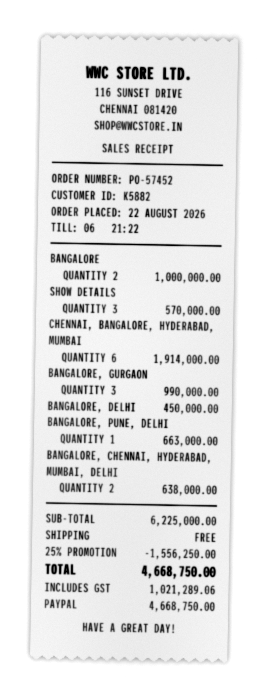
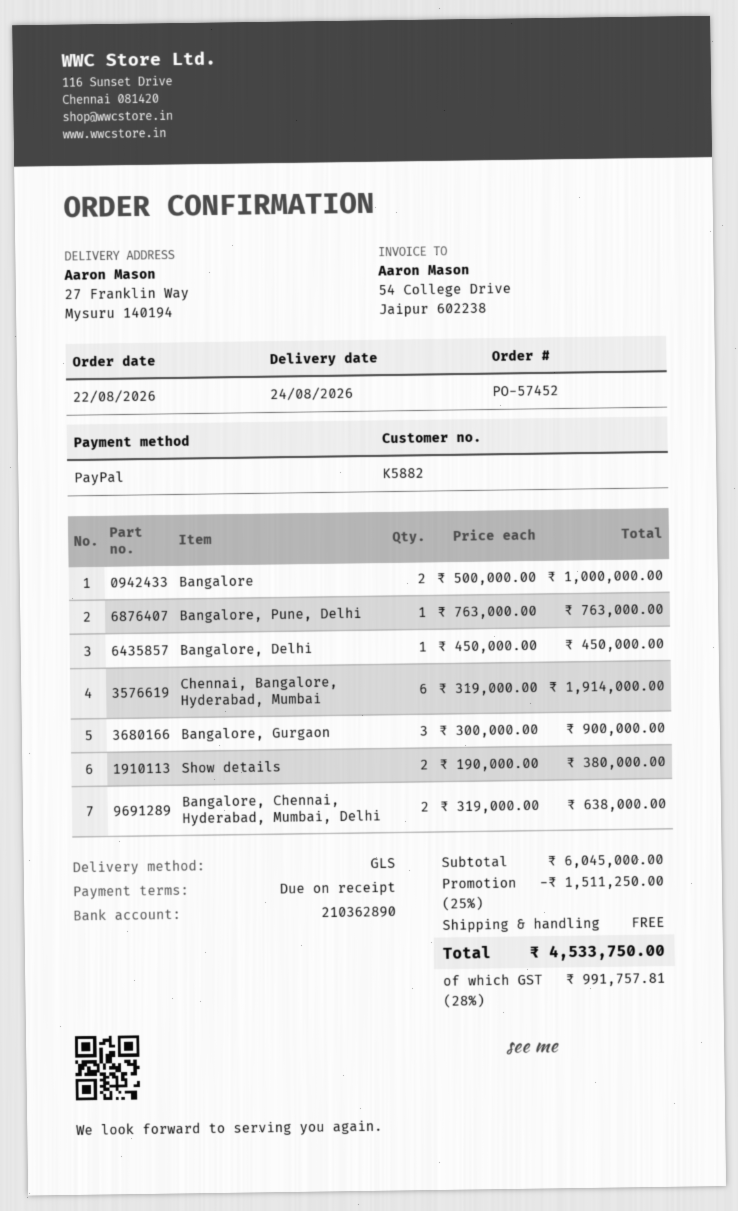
SHOW DETAILS: 3 for 570000.00 -> 2 for 380000.00
BANGALORE, GURGAON: 3 for 990000.00 -> 3 for 900000.00
BANGALORE, PUNE, DELHI: 1 for 663000.00 -> 1 for 763000.00
subtotal: 6225000.00 -> 6045000.00
discount: 25% = 1556250.00 -> 25% = 1511250.00
tax: 1021289.06 -> 991757.81
total: 4668750.00 -> 4533750.00

